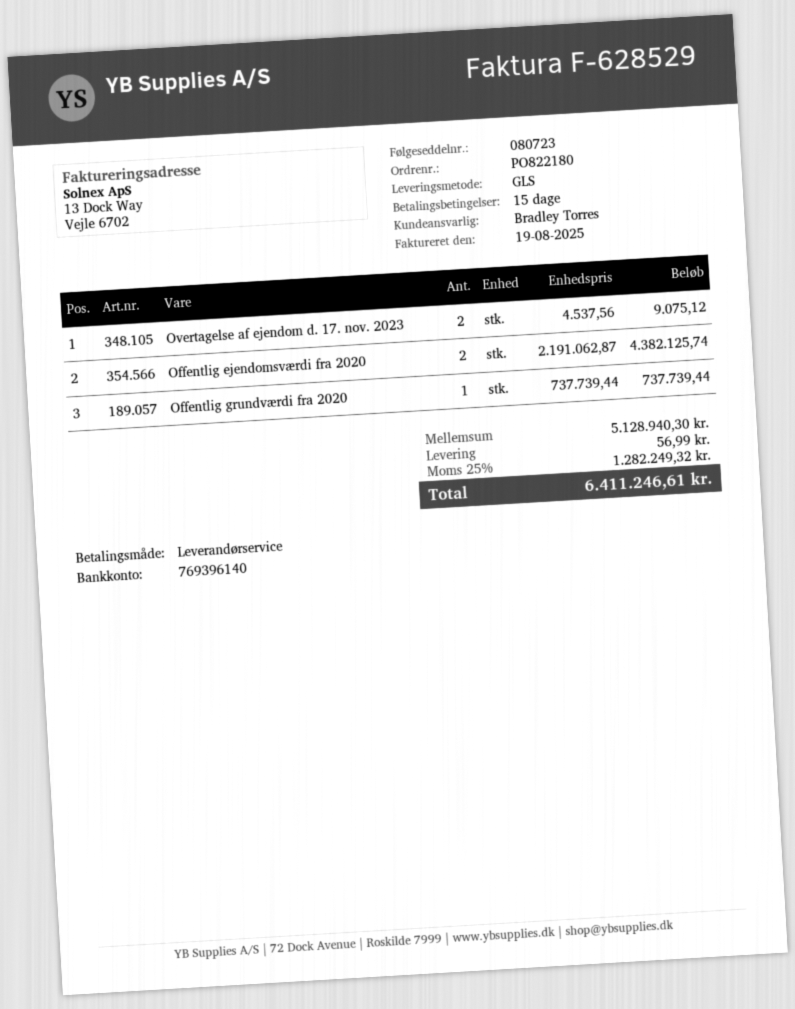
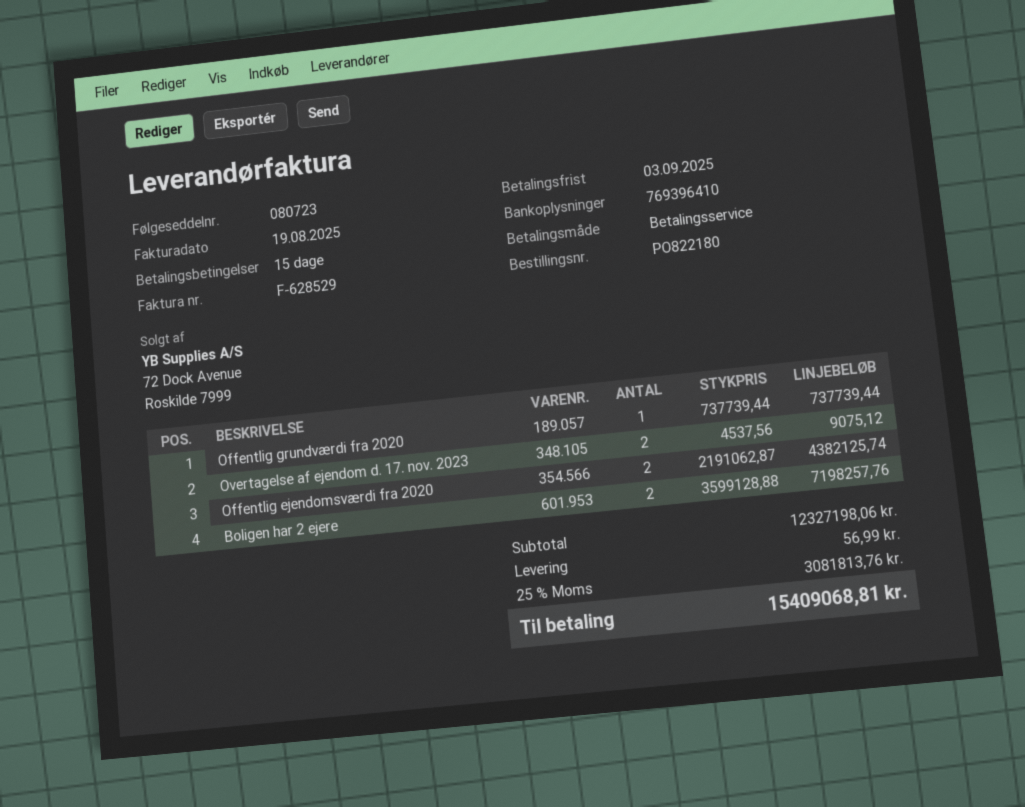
bank account: 769396140 -> 769396410
Boligen har 2 ejere: none -> 2 x 3599128.88 = 7198257.76
subtotal: 5128940.30 -> 12327198.06
tax: 25% = 1282249.32 -> 25% = 3081813.76
total: 6411246.61 -> 15409068.81

